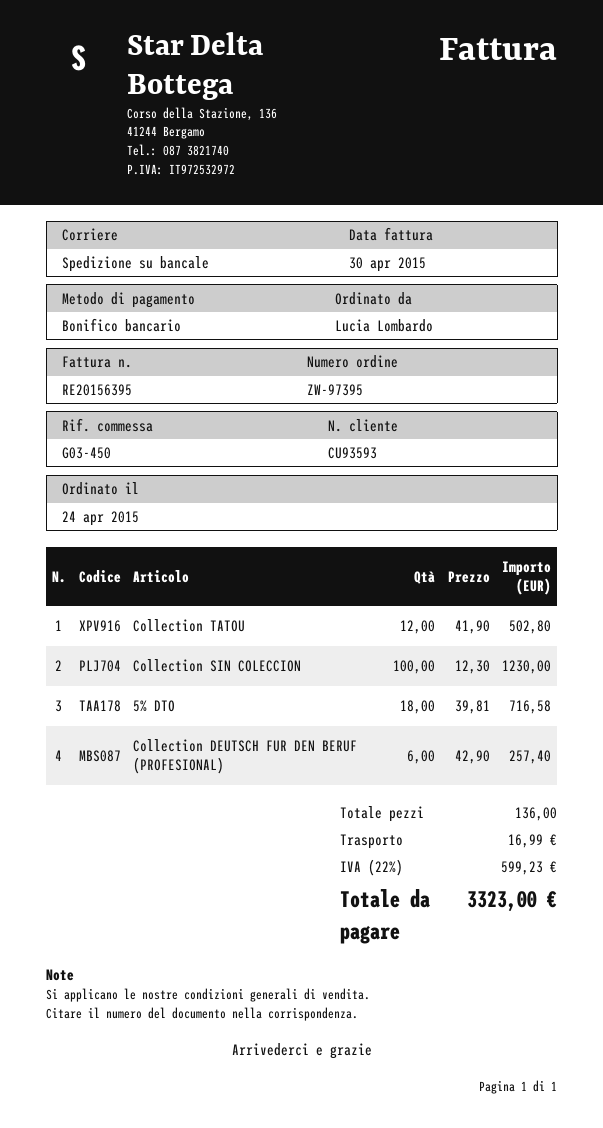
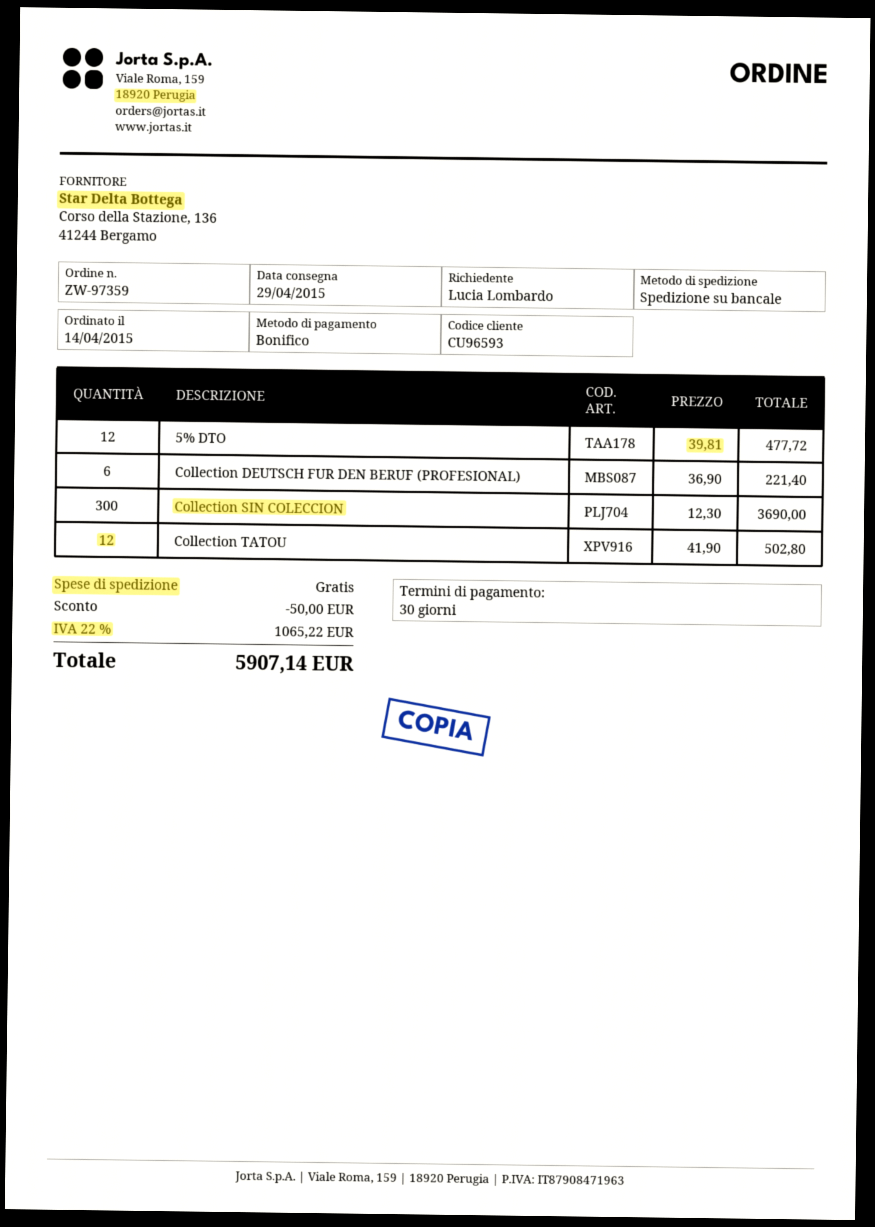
order number: ZW-97395 -> ZW-97359
order date: 2015-04-24 -> 2015-04-14
customer number: CU93593 -> CU96593
Collection SIN COLECCION: 100 x 12.30 = 1230.00 -> 300 x 12.30 = 3690.00
5% DTO: 18 x 39.81 = 716.58 -> 12 x 39.81 = 477.72
Collection DEUTSCH FUR DEN BERUF (PROFESIONAL): 6 x 42.90 = 257.40 -> 6 x 36.90 = 221.40
discount: none -> 50.00
shipping: 16.99 -> 0.00
tax: 22% = 599.23 -> 22% = 1065.22
total: 3323.00 -> 5907.14

